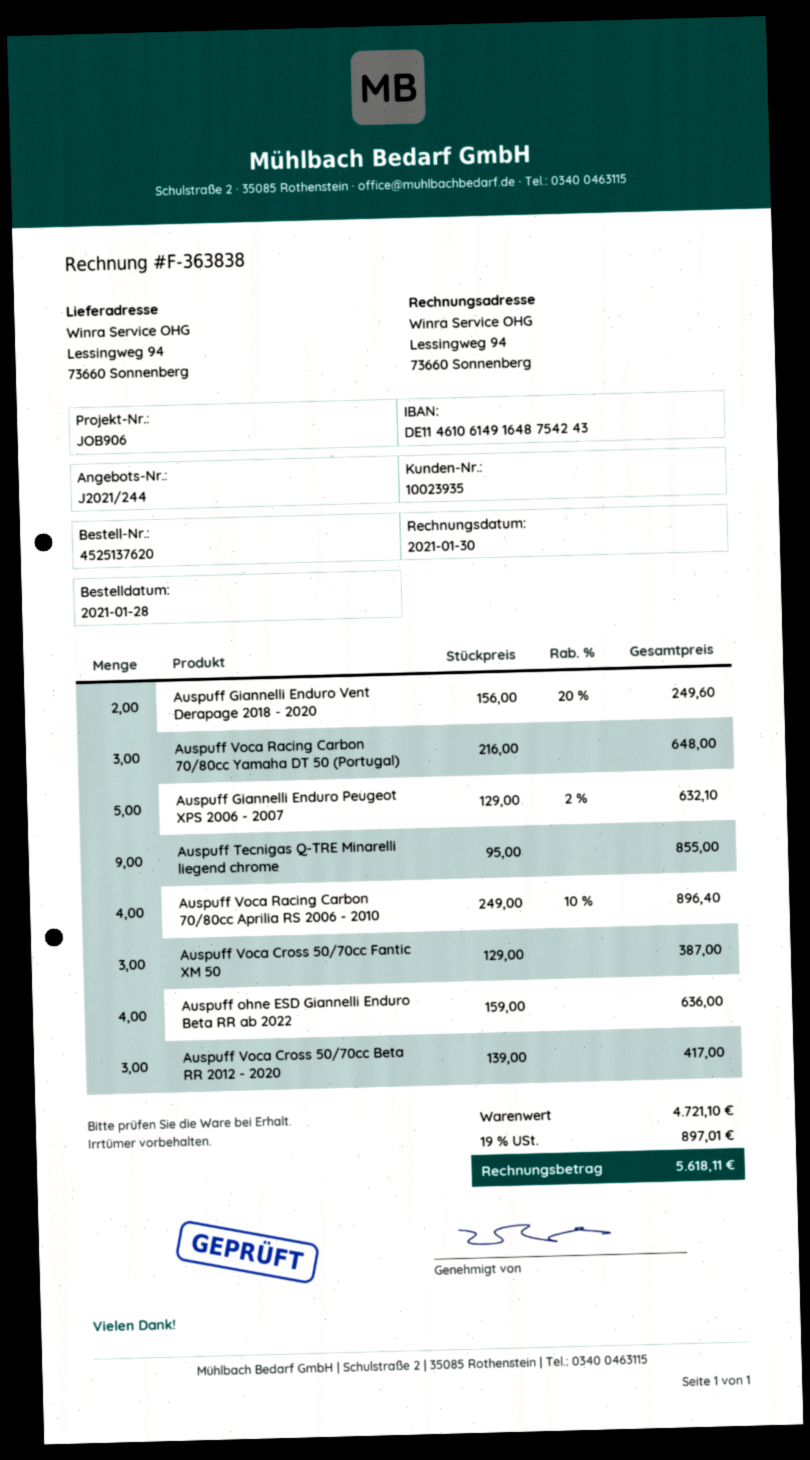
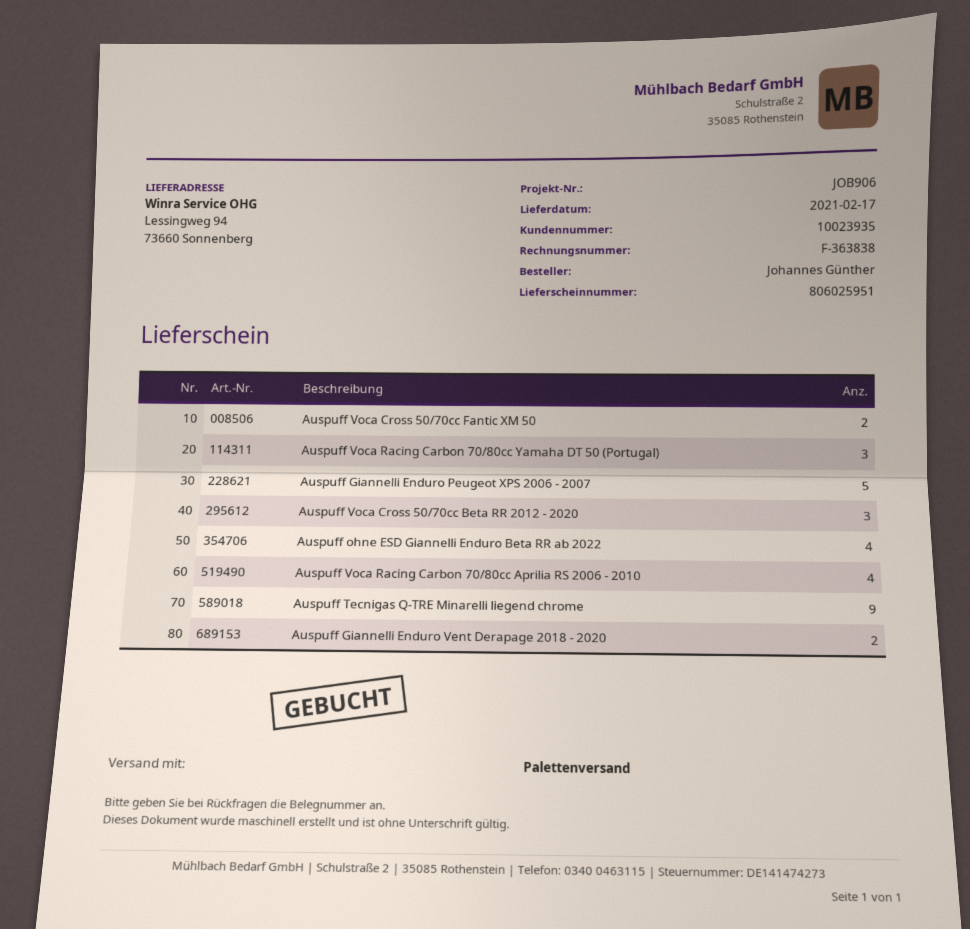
Auspuff Voca Cross 50/70cc Fantic XM 50: 3 -> 2

